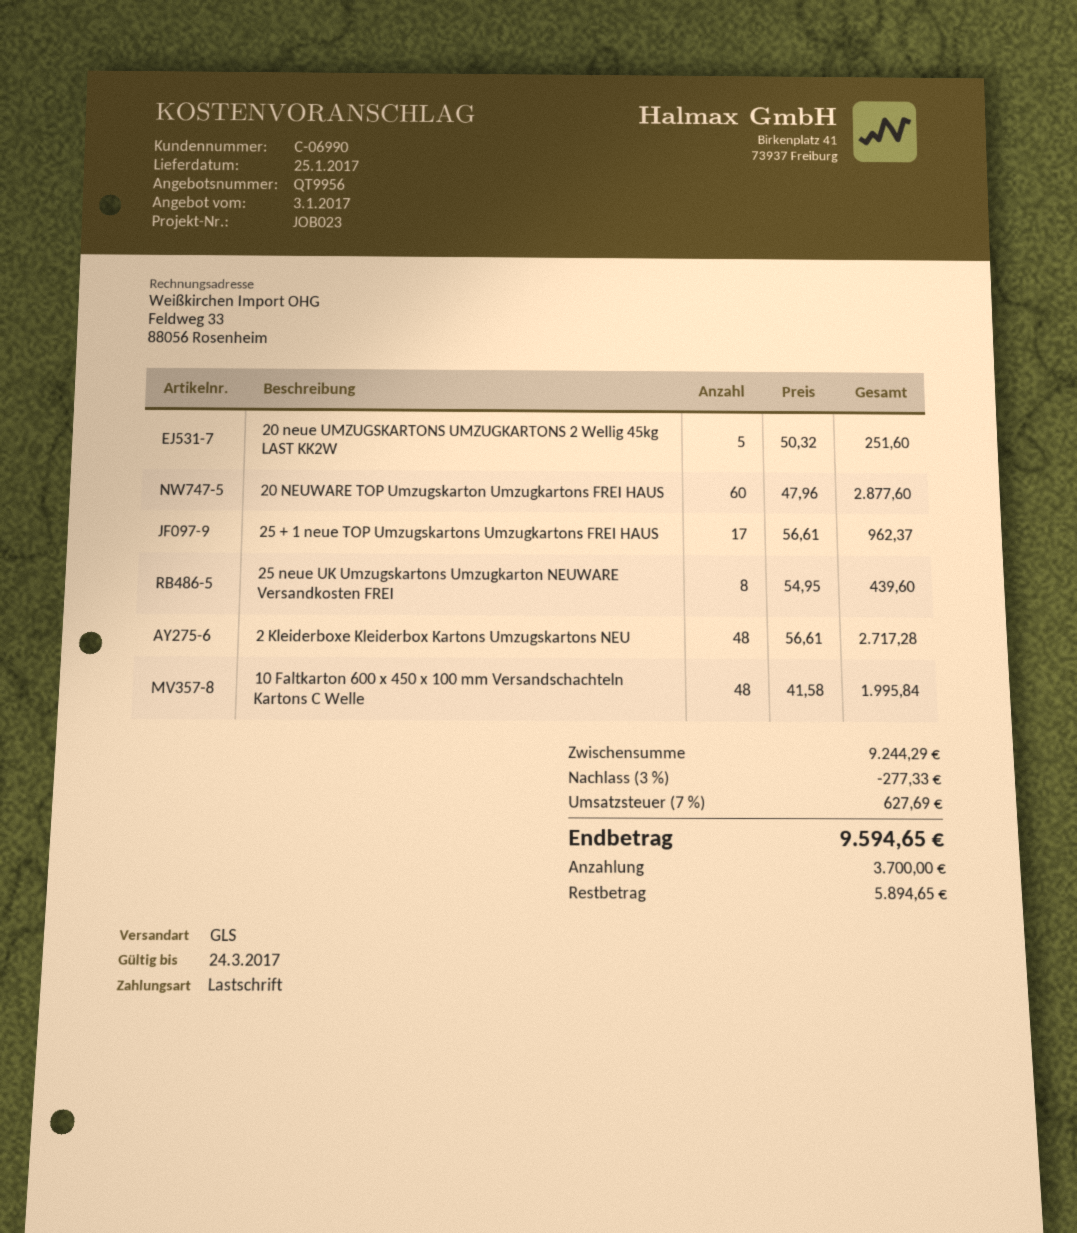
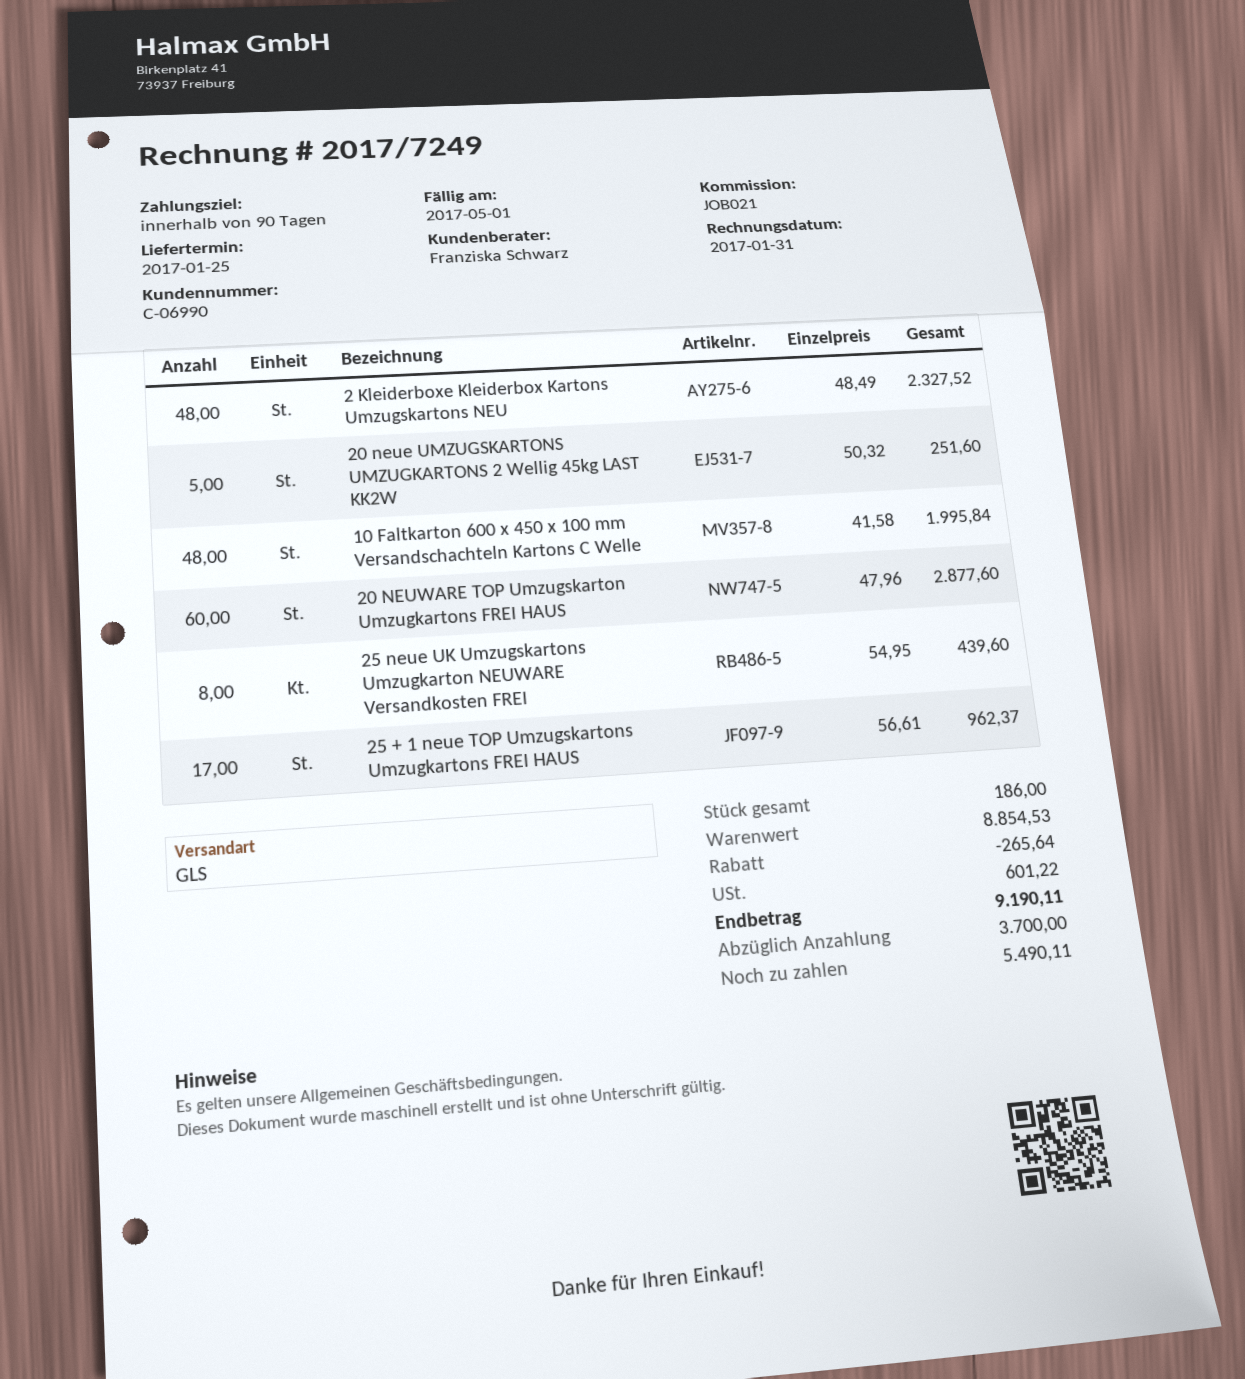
reference: JOB023 -> JOB021
2 Kleiderboxe Kleiderbox Kartons Umzugskartons NEU: 48 x 56.61 = 2717.28 -> 48 x 48.49 = 2327.52
subtotal: 9244.29 -> 8854.53
discount: 277.33 -> 265.64
tax: 627.69 -> 601.22
total: 9594.65 -> 9190.11
balance: 5894.65 -> 5490.11

